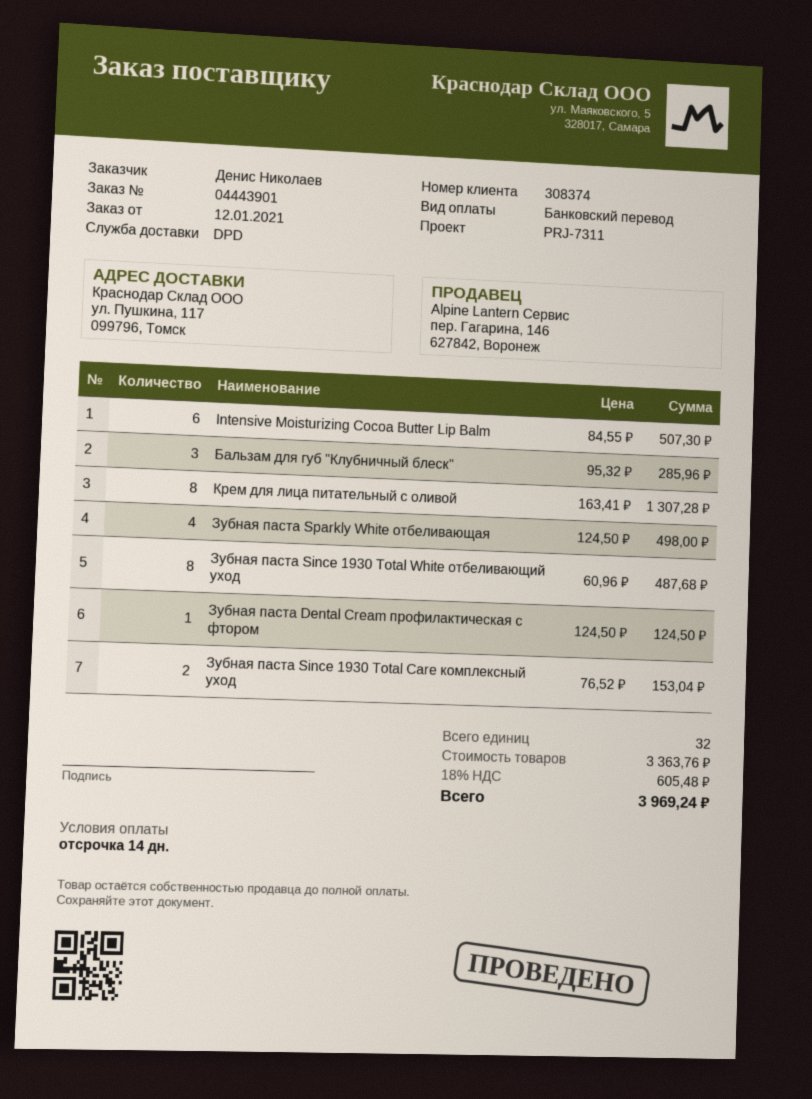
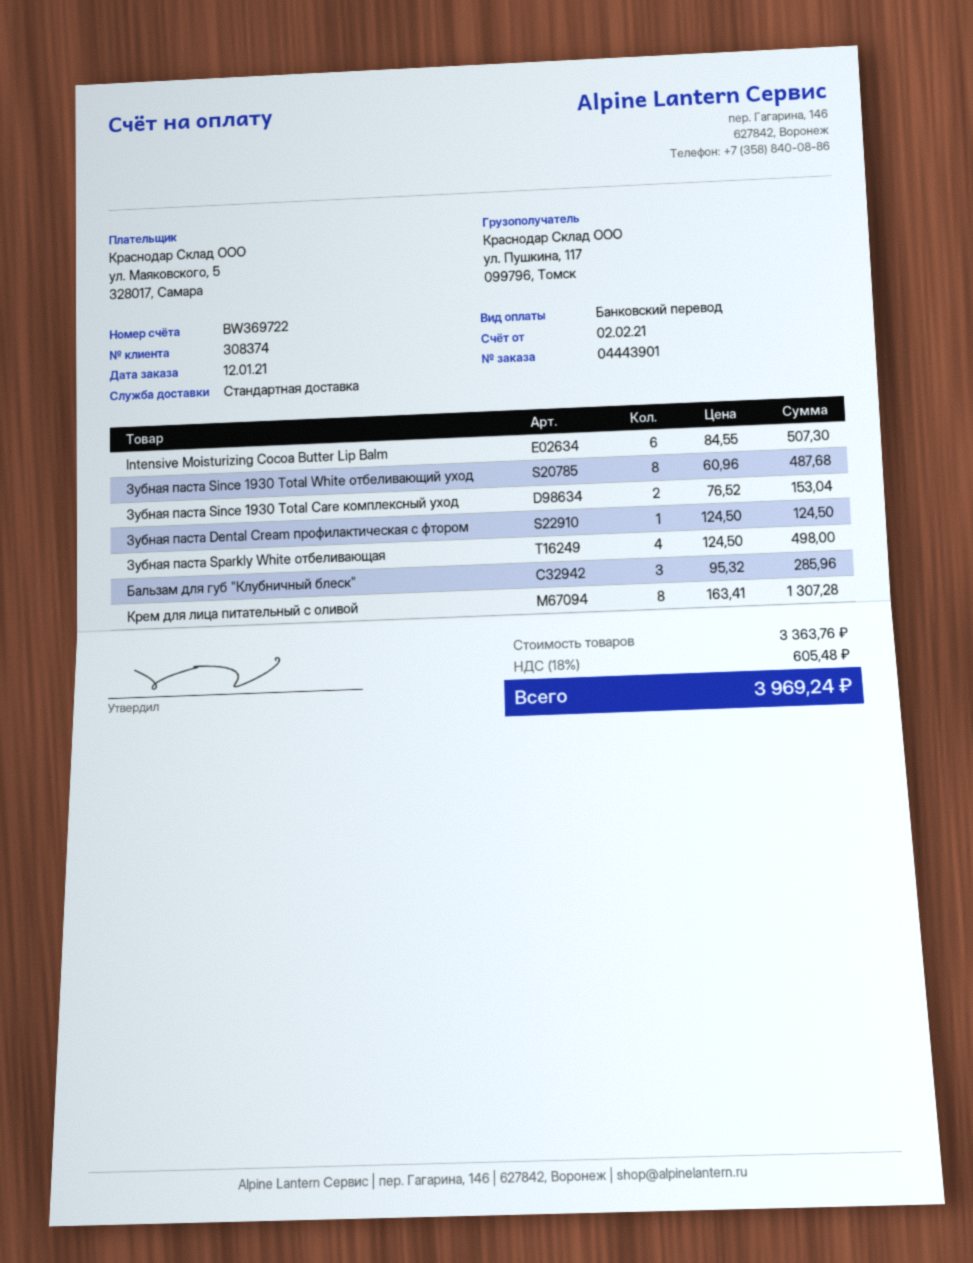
shipping method: DPD -> standard

